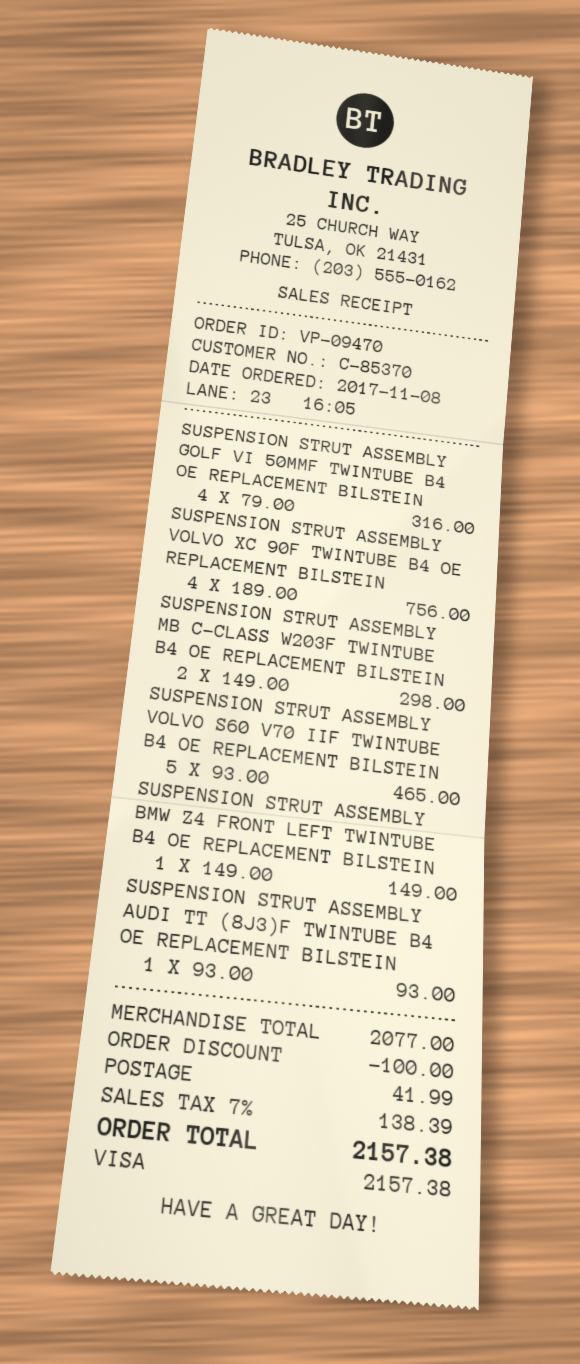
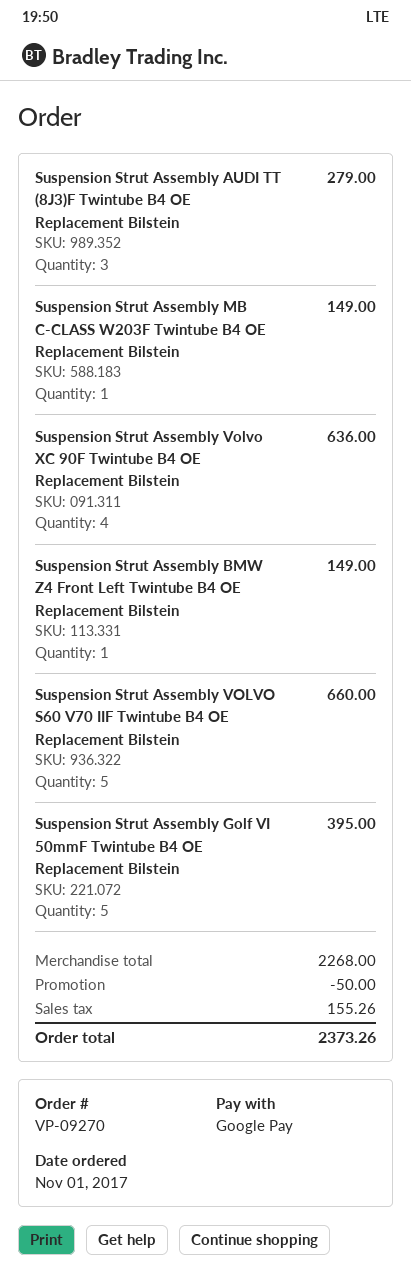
order number: VP-09470 -> VP-09270
order date: 2017-11-08 -> 2017-11-01
payment method: Visa -> Google Pay
SUSPENSION STRUT ASSEMBLY GOLF VI 50MMF TWINTUBE B4 OE REPLACEMENT BILSTEIN: 4 for 316.00 -> 5 for 395.00
SUSPENSION STRUT ASSEMBLY VOLVO XC 90F TWINTUBE B4 OE REPLACEMENT BILSTEIN: 4 for 756.00 -> 4 for 636.00
SUSPENSION STRUT ASSEMBLY MB C-CLASS W203F TWINTUBE B4 OE REPLACEMENT BILSTEIN: 2 for 298.00 -> 1 for 149.00
SUSPENSION STRUT ASSEMBLY VOLVO S60 V70 IIF TWINTUBE B4 OE REPLACEMENT BILSTEIN: 5 for 465.00 -> 5 for 660.00
SUSPENSION STRUT ASSEMBLY AUDI TT (8J3)F TWINTUBE B4 OE REPLACEMENT BILSTEIN: 1 for 93.00 -> 3 for 279.00
subtotal: 2077.00 -> 2268.00
discount: 100.00 -> 50.00
shipping: 41.99 -> none
tax: 138.39 -> 155.26
total: 2157.38 -> 2373.26

